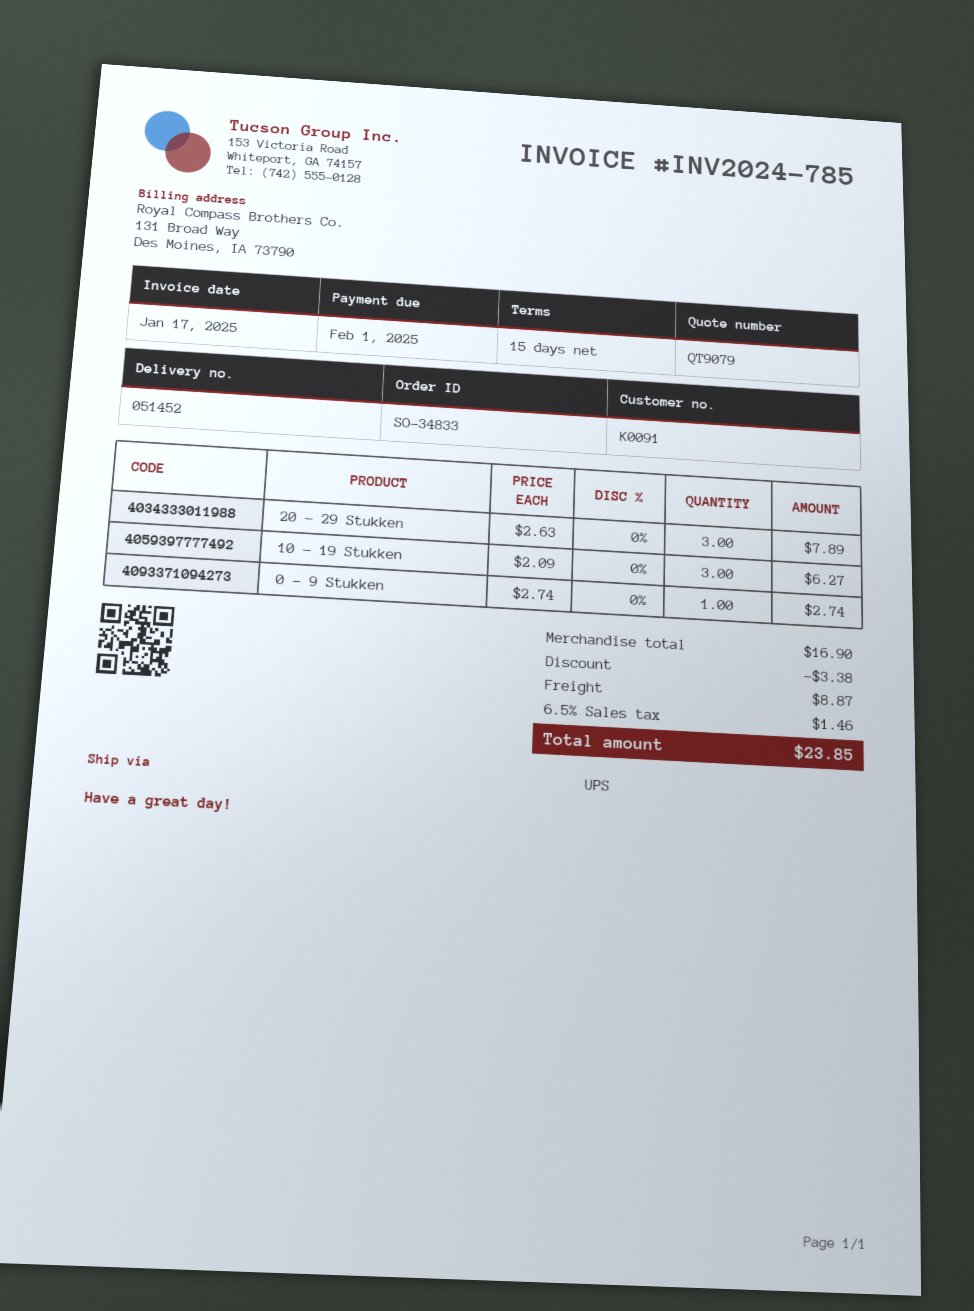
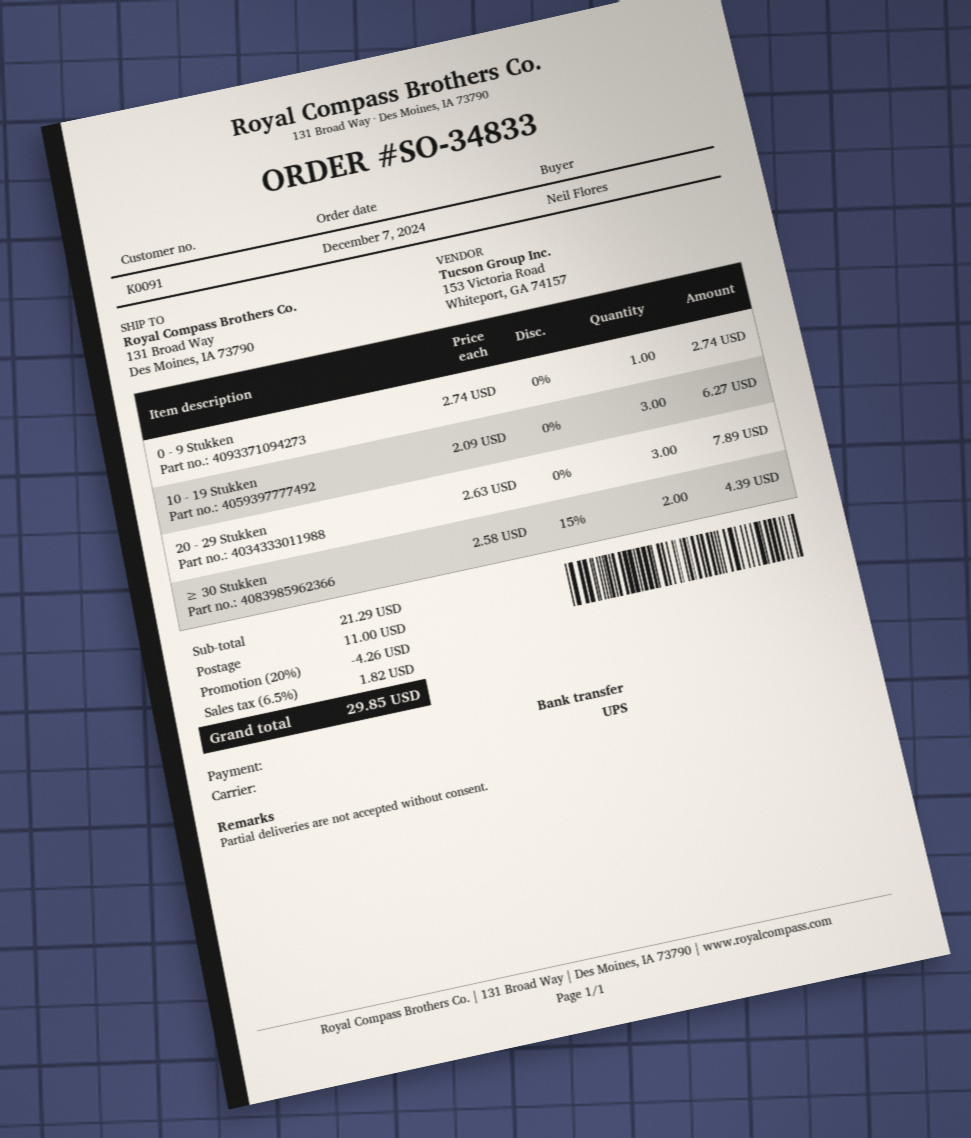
≥ 30 Stukken: none -> 2 x 2.58 - 15% = 4.39
subtotal: 16.90 -> 21.29
discount: 3.38 -> 4.26
shipping: 8.87 -> 11.00
tax: 6.5% = 1.46 -> 6.5% = 1.82
total: 23.85 -> 29.85

